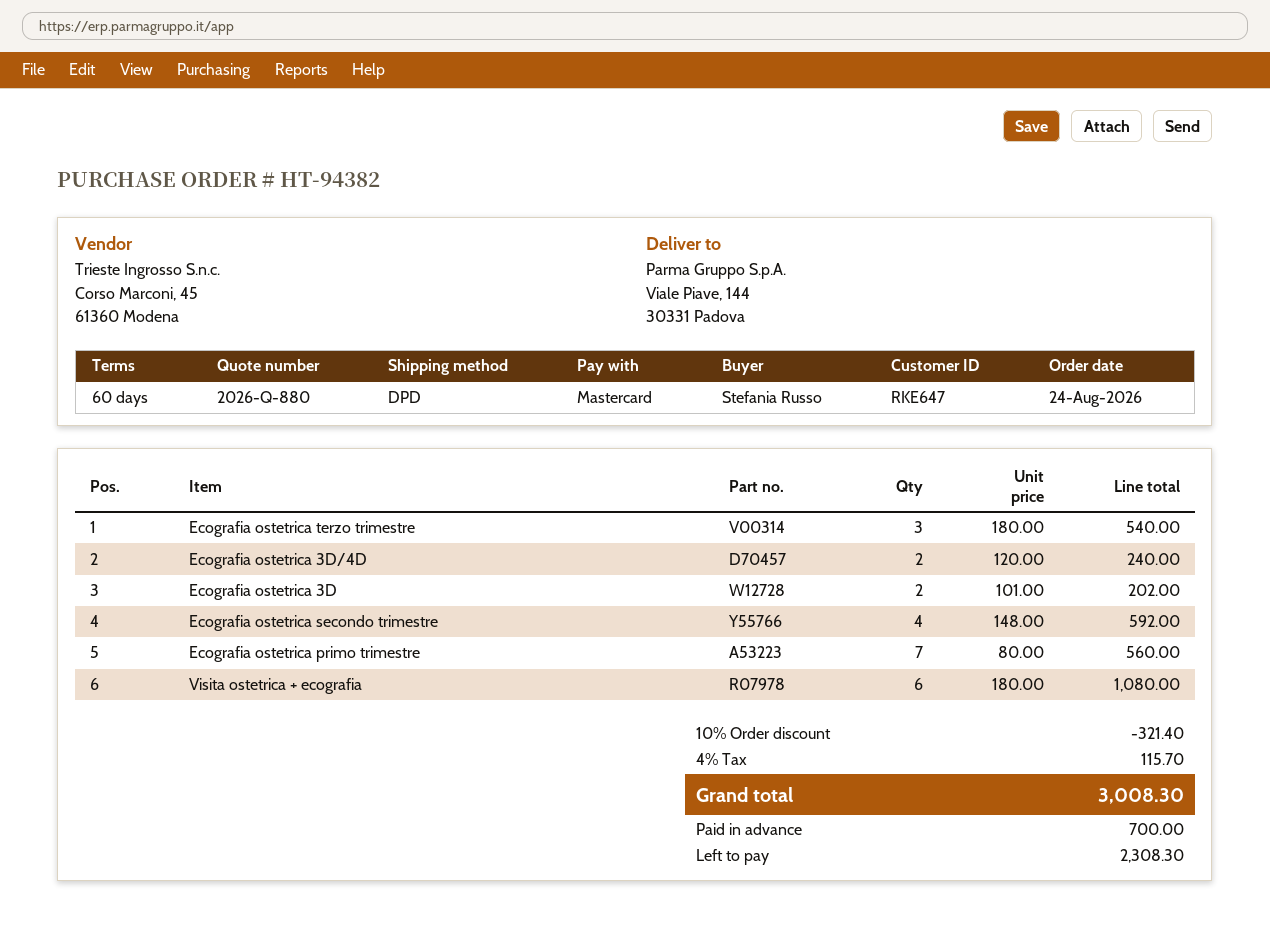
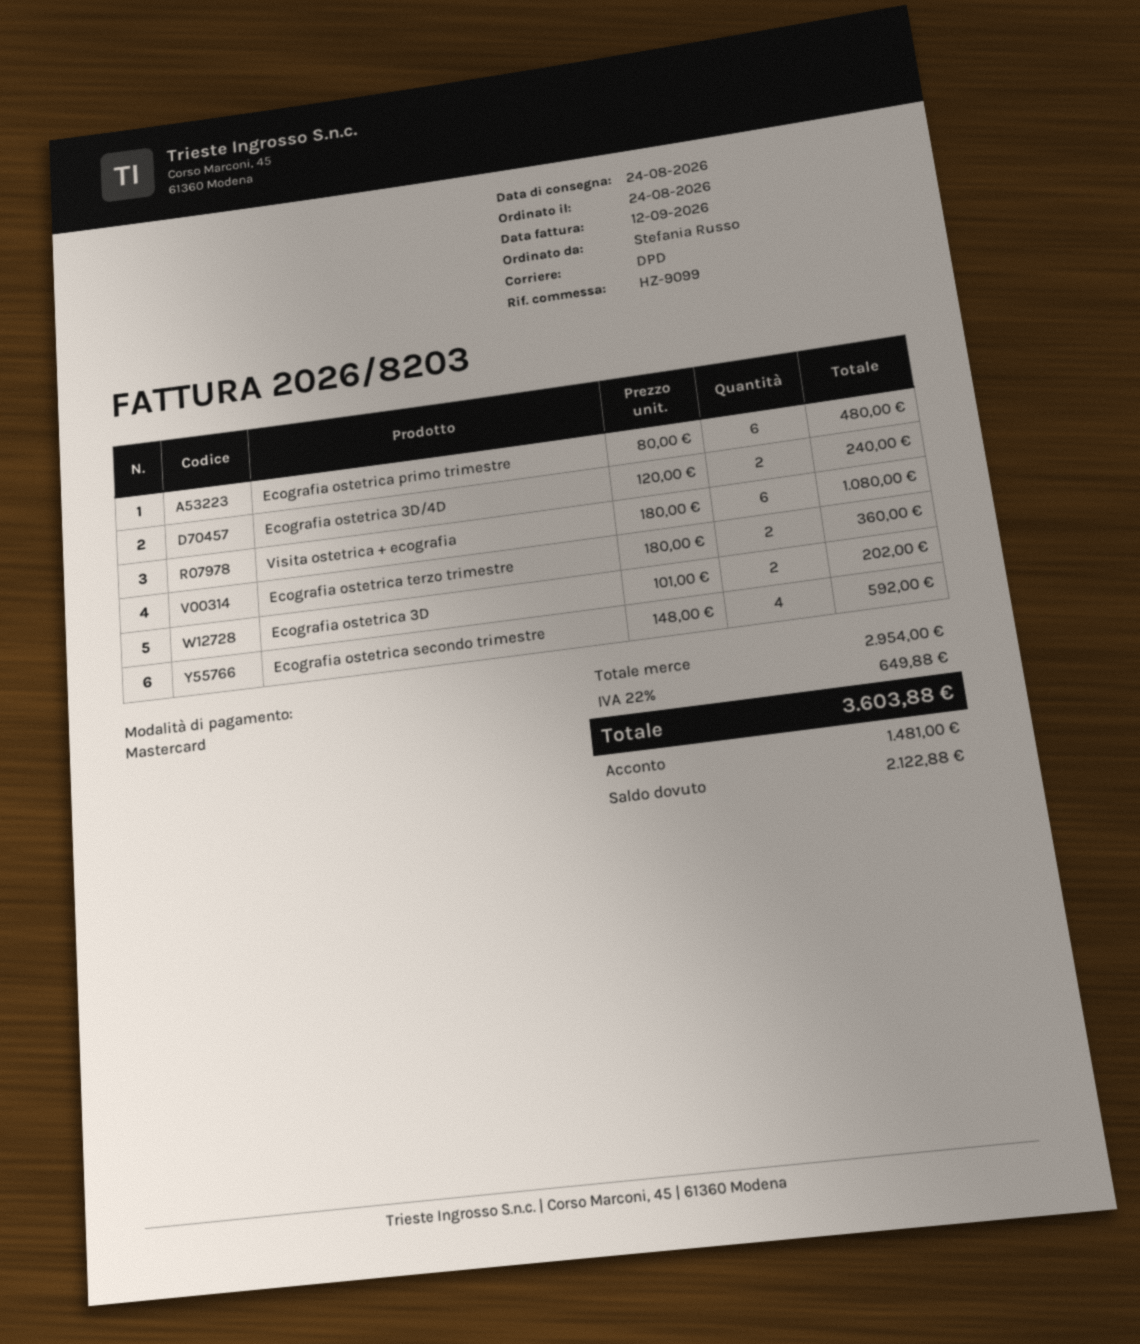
Ecografia ostetrica terzo trimestre: 3 x 180.00 = 540.00 -> 2 x 180.00 = 360.00
Ecografia ostetrica primo trimestre: 7 x 80.00 = 560.00 -> 6 x 80.00 = 480.00
discount: 10% = 321.40 -> none
tax: 4% = 115.70 -> 22% = 649.88
total: 3008.30 -> 3603.88
deposit: 700.00 -> 1481.00
balance: 2308.30 -> 2122.88

